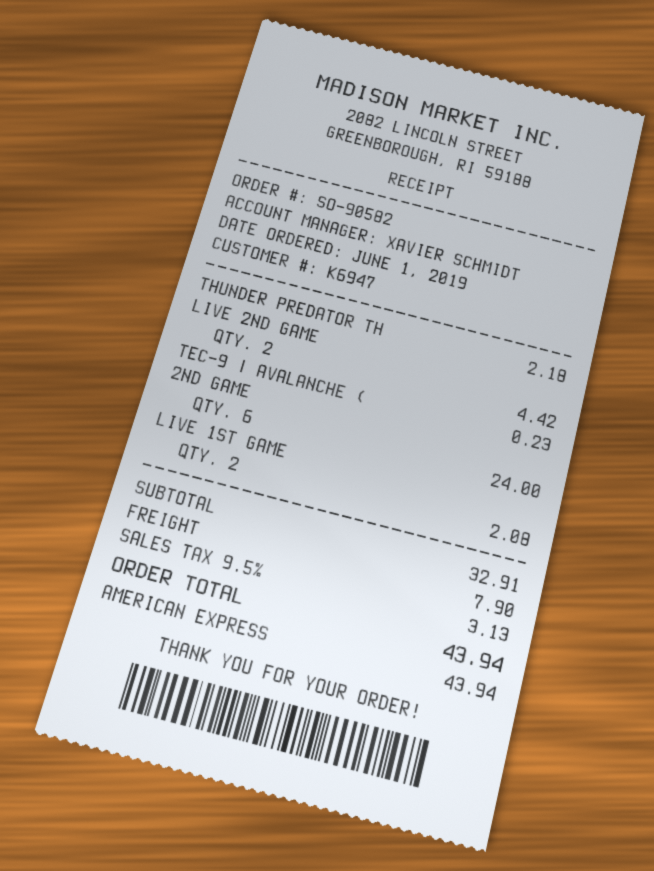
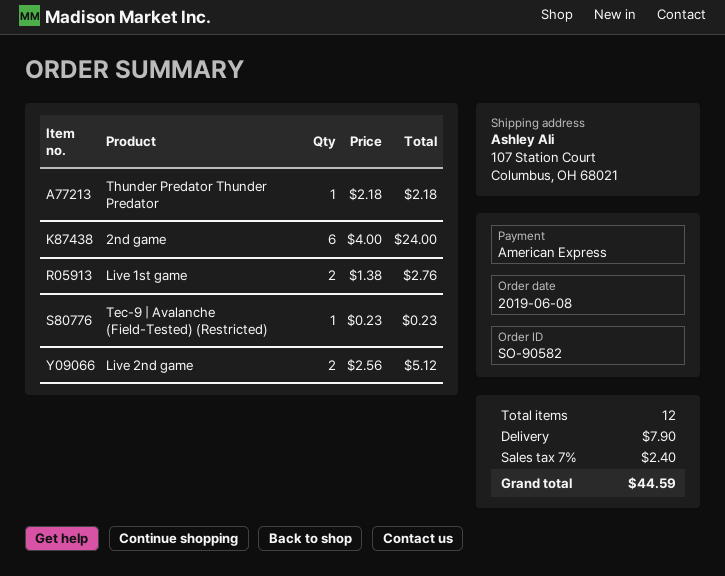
order date: 2019-06-01 -> 2019-06-08
LIVE 2ND GAME: 2 for 4.42 -> 2 for 5.12
LIVE 1ST GAME: 2 for 2.08 -> 2 for 2.76
tax: 9.5% = 3.13 -> 7% = 2.40
total: 43.94 -> 44.59

